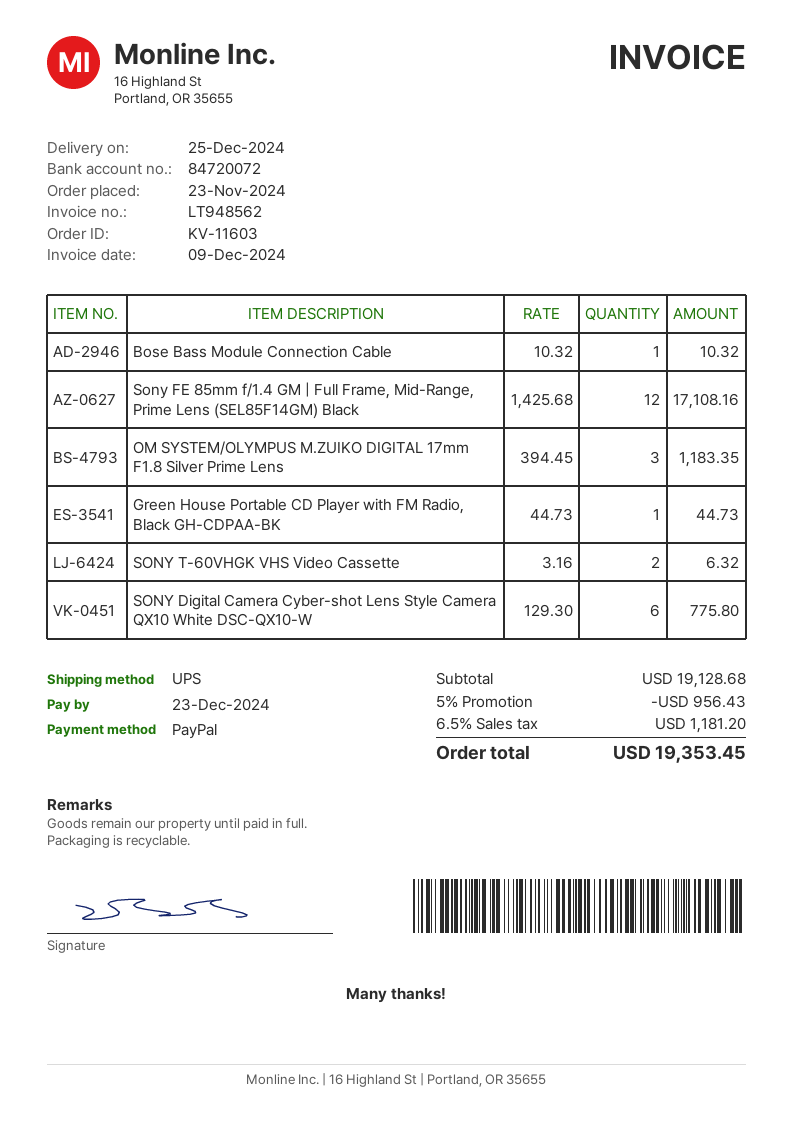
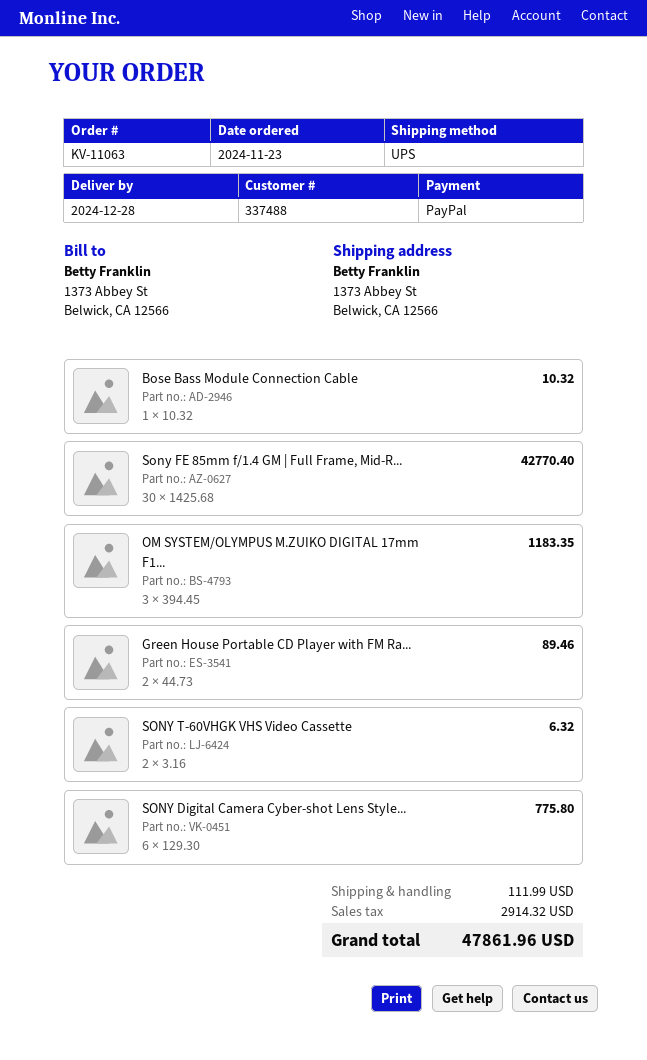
order number: KV-11603 -> KV-11063
delivery date: 2024-12-25 -> 2024-12-28
Sony FE 85mm f/1.4 GM | Full Frame, Mid-Range, Prime Lens (SEL85F14GM) Black: 12 x 1425.68 = 17108.16 -> 30 x 1425.68 = 42770.40
Green House Portable CD Player with FM Radio, Black GH-CDPAA-BK: 1 x 44.73 = 44.73 -> 2 x 44.73 = 89.46
discount: 5% = 956.43 -> none
shipping: none -> 111.99
tax: 1181.20 -> 2914.32
total: 19353.45 -> 47861.96

